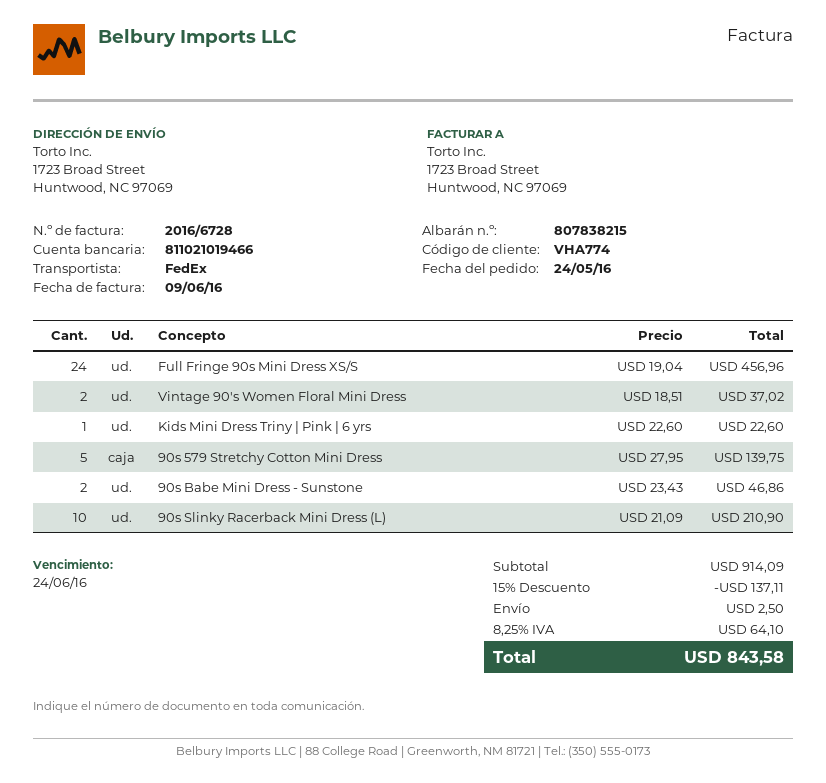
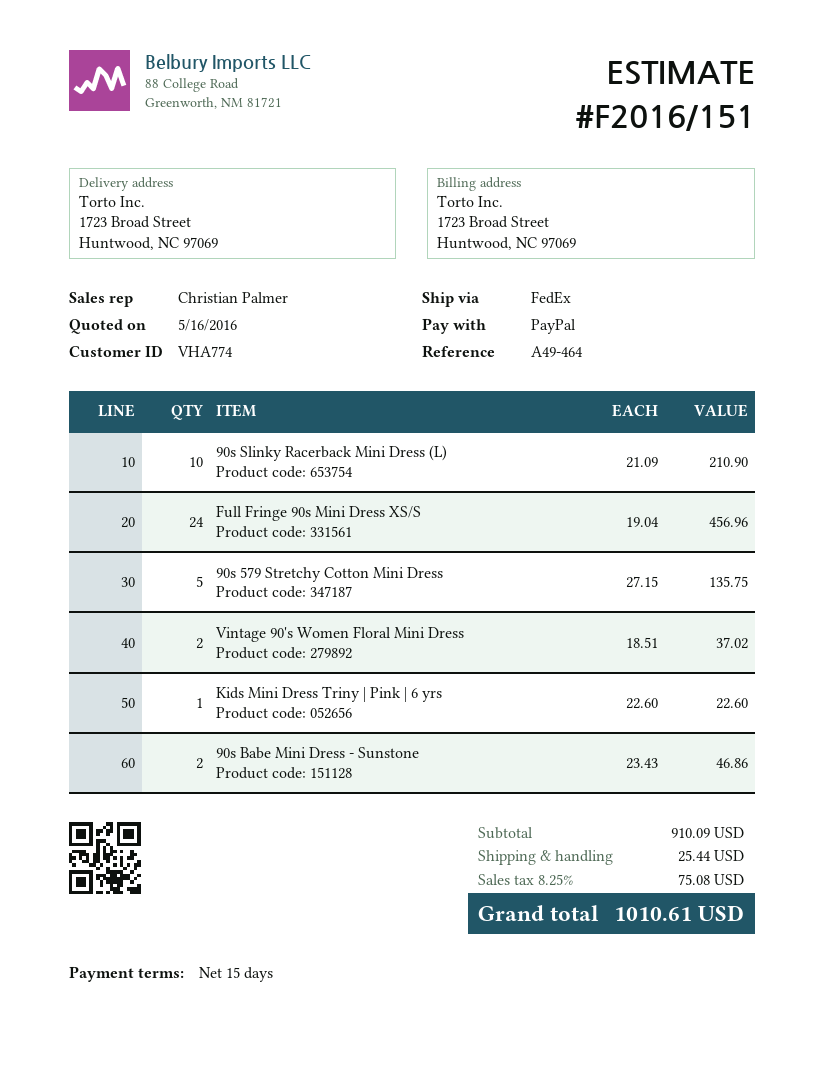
90s 579 Stretchy Cotton Mini Dress: 5 x 27.95 = 139.75 -> 5 x 27.15 = 135.75
subtotal: 914.09 -> 910.09
discount: 15% = 137.11 -> none
shipping: 2.50 -> 25.44
tax: 8.25% = 64.10 -> 8.25% = 75.08
total: 843.58 -> 1010.61

